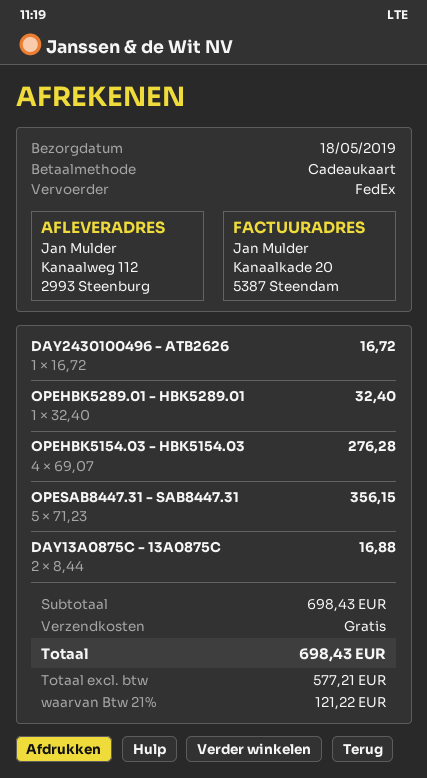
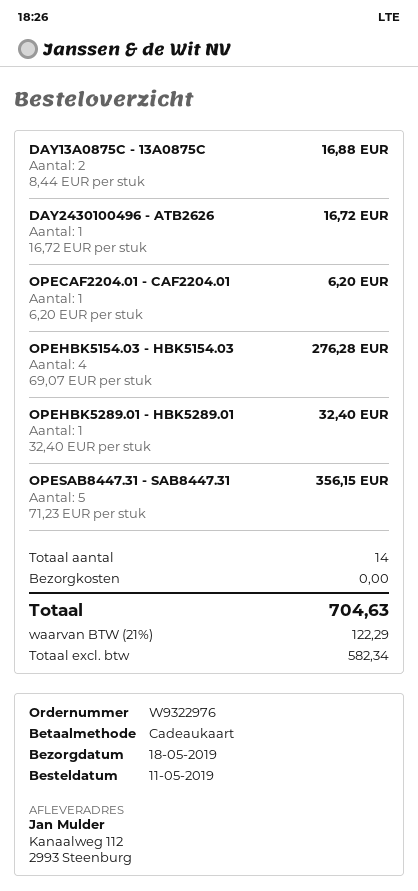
OPECAF2204.01 - CAF2204.01: none -> 1 x 6.20 = 6.20
net: 577.21 -> 582.34
tax: 21% = 121.22 -> 21% = 122.29
total: 698.43 -> 704.63

